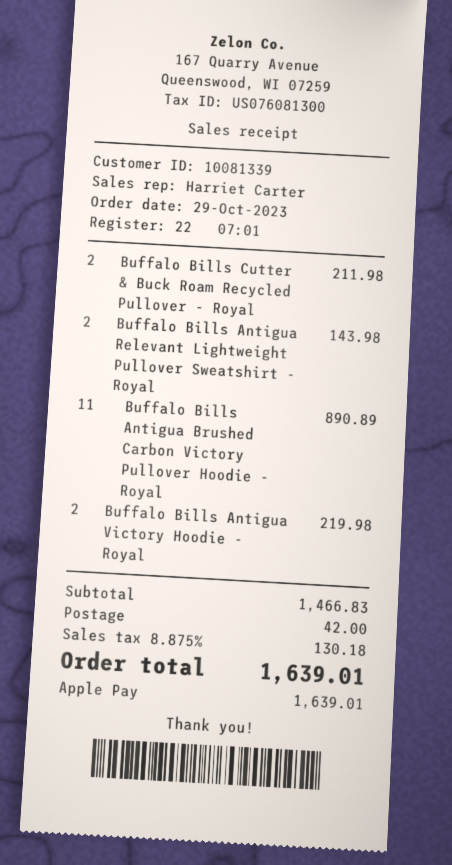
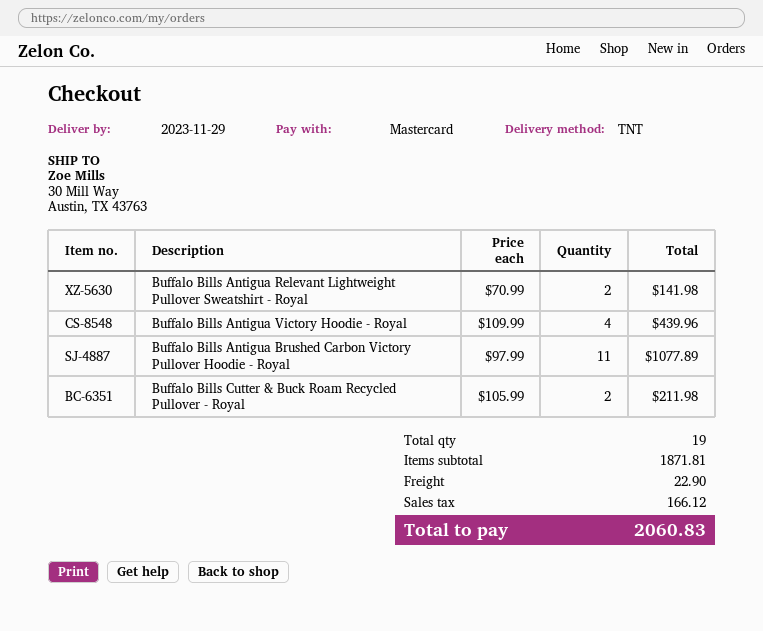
payment method: Apple Pay -> Mastercard
Buffalo Bills Antigua Relevant Lightweight Pullover Sweatshirt - Royal: 2 for 143.98 -> 2 for 141.98
Buffalo Bills Antigua Brushed Carbon Victory Pullover Hoodie - Royal: 11 for 890.89 -> 11 for 1077.89
Buffalo Bills Antigua Victory Hoodie - Royal: 2 for 219.98 -> 4 for 439.96
subtotal: 1466.83 -> 1871.81
shipping: 42.00 -> 22.90
tax: 130.18 -> 166.12
total: 1639.01 -> 2060.83

